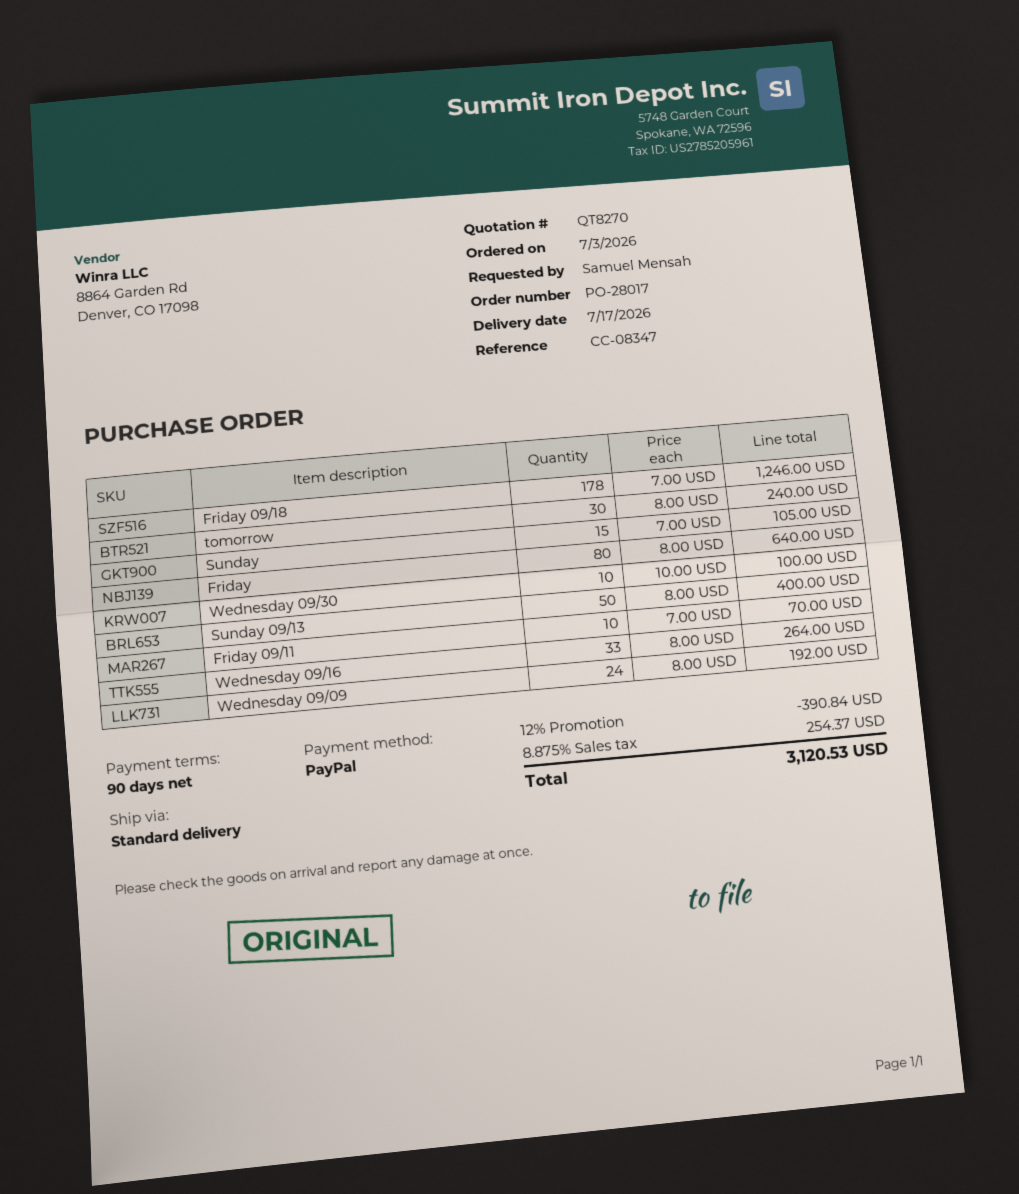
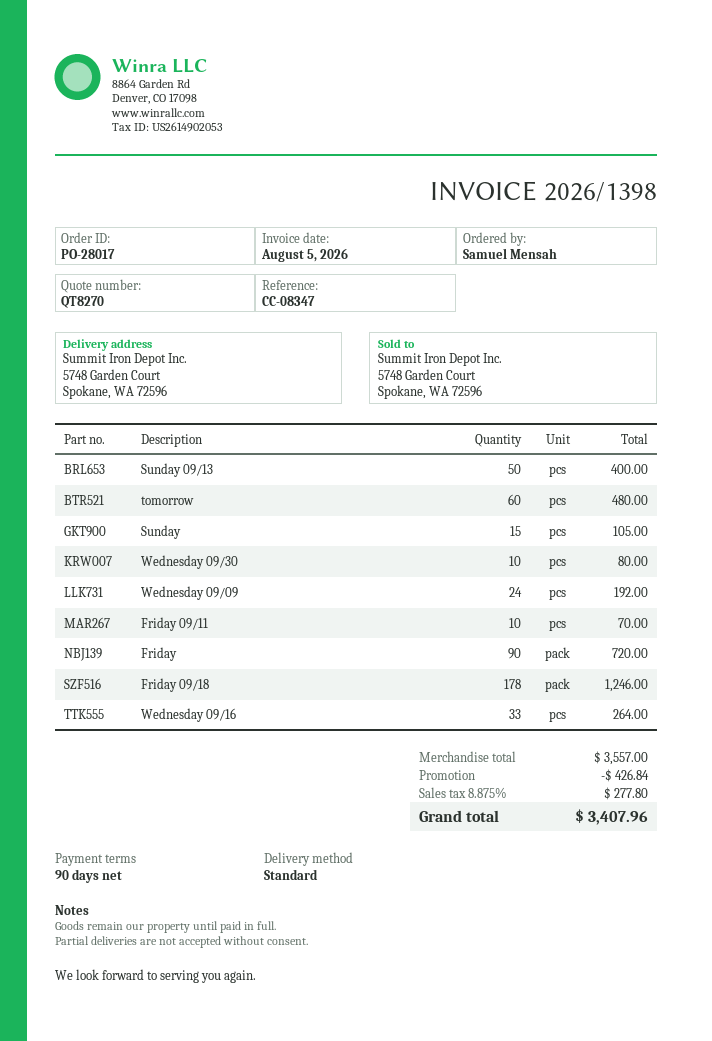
tomorrow: 30 for 240.00 -> 60 for 480.00
Friday: 80 for 640.00 -> 90 for 720.00
Wednesday 09/30: 10 for 100.00 -> 10 for 80.00
discount: 390.84 -> 426.84
tax: 8.875% = 254.37 -> 8.875% = 277.80
total: 3120.53 -> 3407.96

